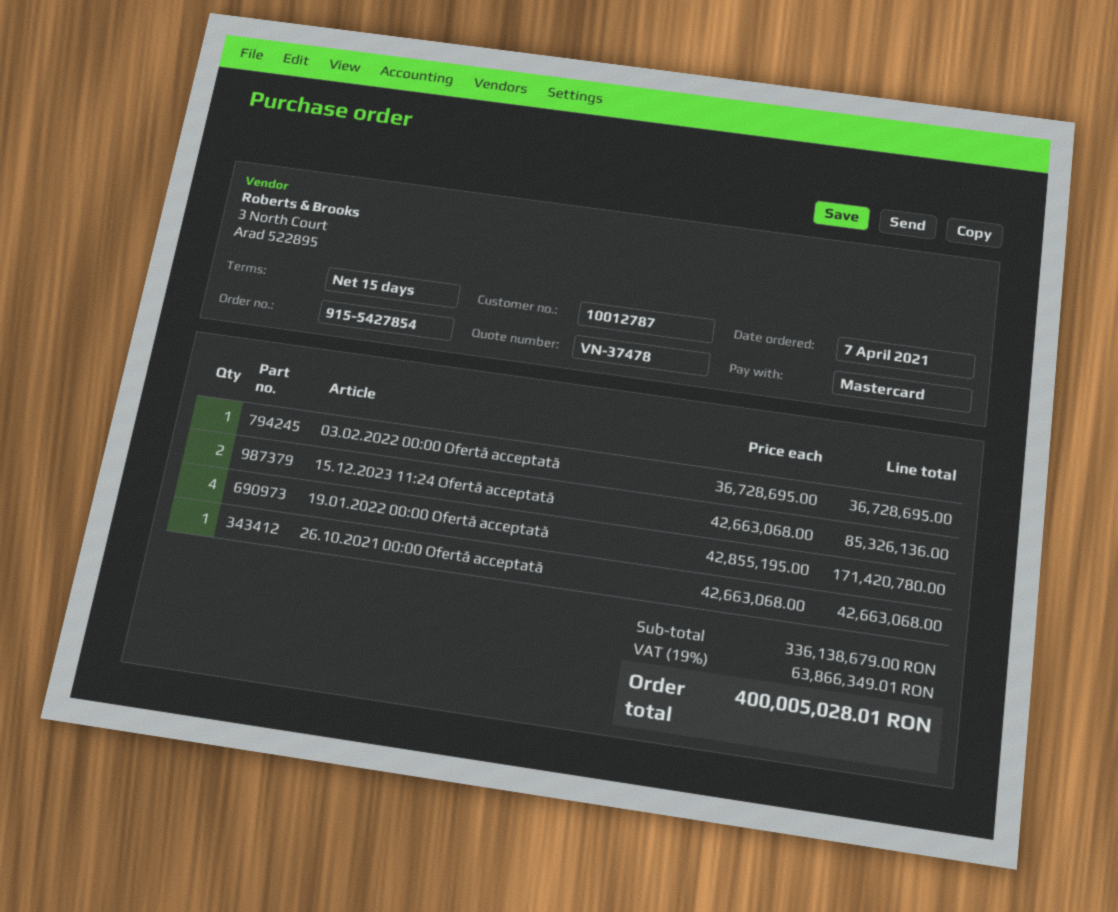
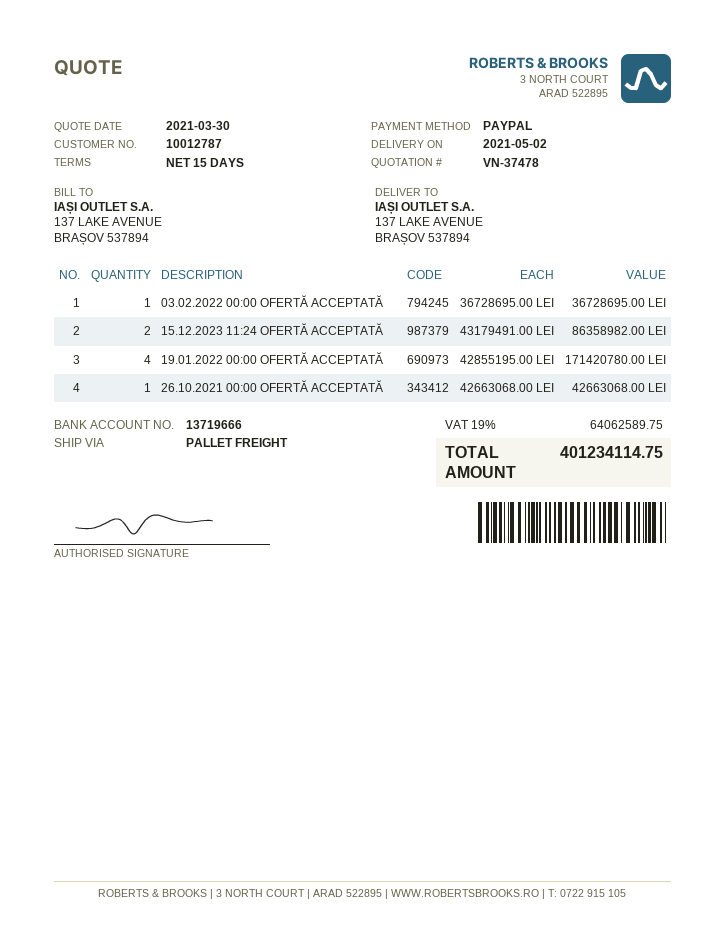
payment method: Mastercard -> PayPal
15.12.2023 11:24 Ofertă acceptată: 2 x 42663068.00 = 85326136.00 -> 2 x 43179491.00 = 86358982.00
tax: 19% = 63866349.01 -> 19% = 64062589.75
total: 400005028.01 -> 401234114.75

